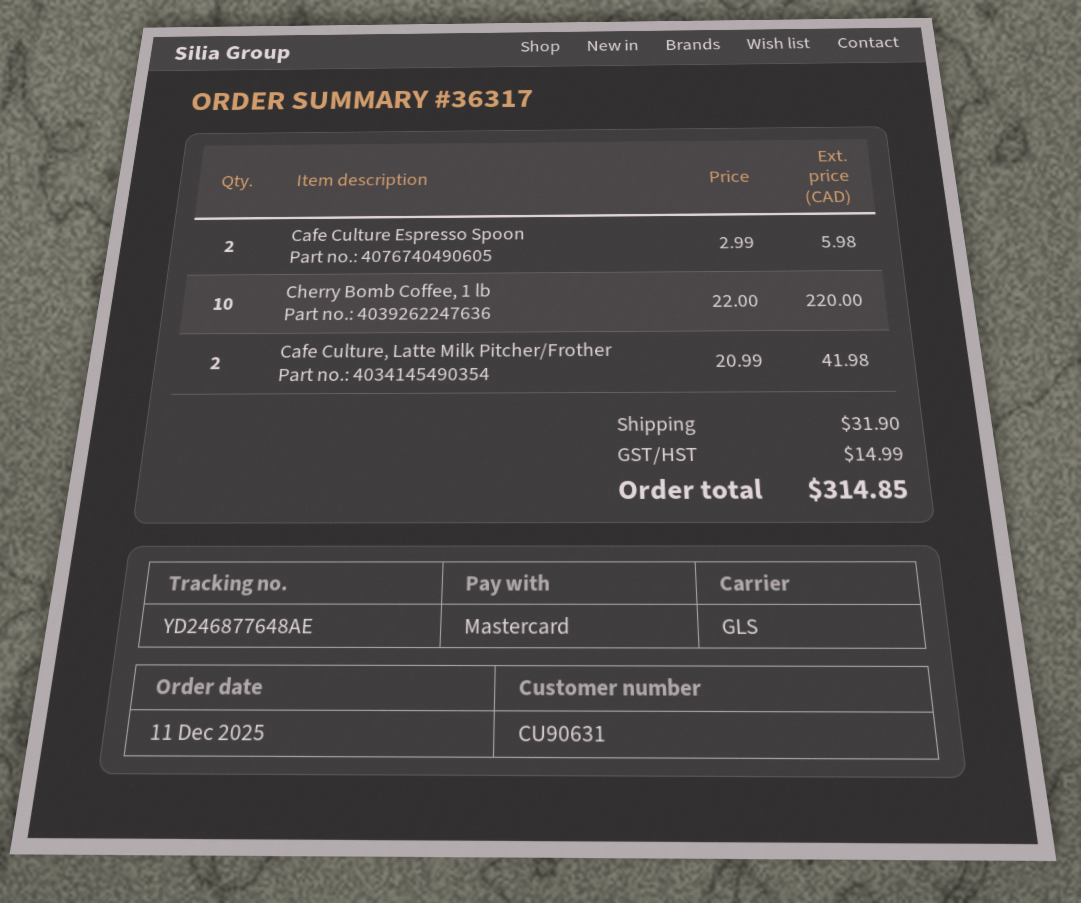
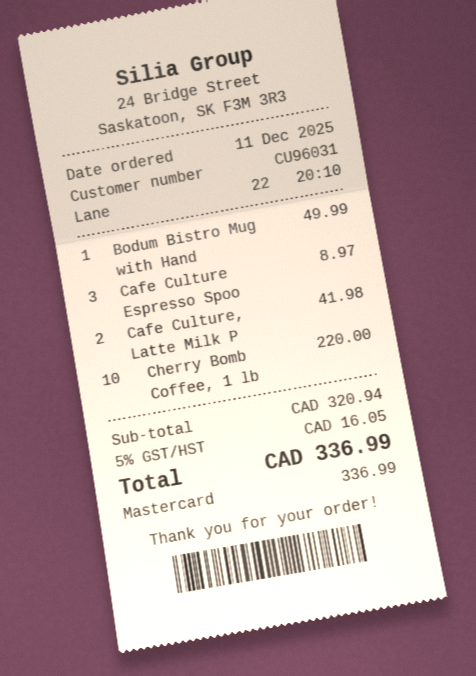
customer number: CU90631 -> CU96031
Cafe Culture Espresso Spoon: 2 for 5.98 -> 3 for 8.97
Bodum Bistro Mug with Hand: none -> 1 for 49.99
shipping: 31.90 -> none
tax: 14.99 -> 16.05
total: 314.85 -> 336.99

